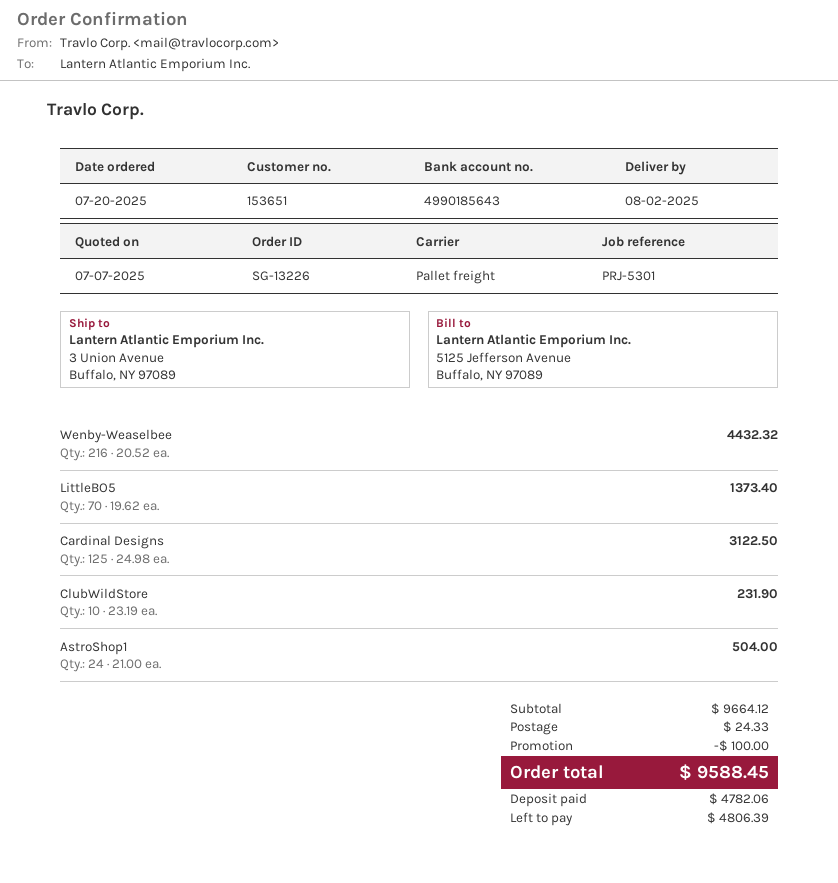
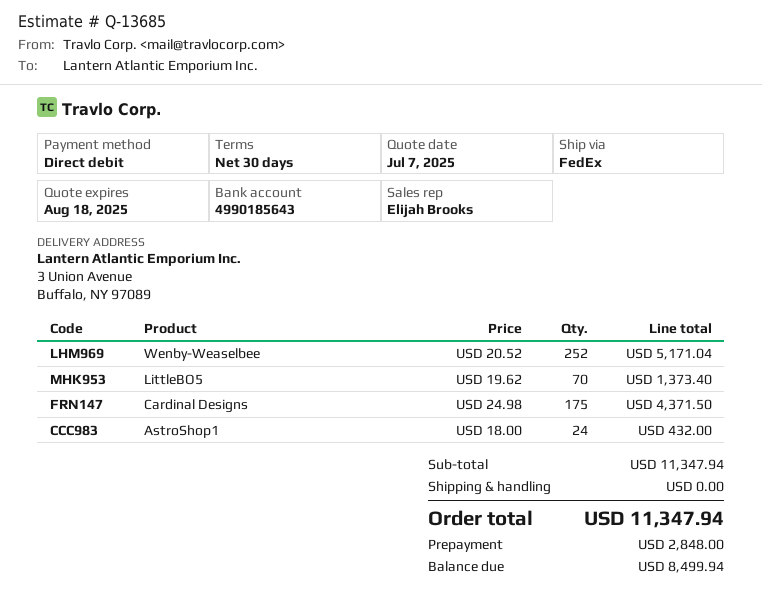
shipping method: pallet freight -> FedEx
Wenby-Weaselbee: 216 x 20.52 = 4432.32 -> 252 x 20.52 = 5171.04
Cardinal Designs: 125 x 24.98 = 3122.50 -> 175 x 24.98 = 4371.50
ClubWildStore: 10 x 23.19 = 231.90 -> none
AstroShop1: 24 x 21.00 = 504.00 -> 24 x 18.00 = 432.00
subtotal: 9664.12 -> 11347.94
discount: 100.00 -> none
shipping: 24.33 -> 0.00
total: 9588.45 -> 11347.94
deposit: 4782.06 -> 2848.00
balance: 4806.39 -> 8499.94

